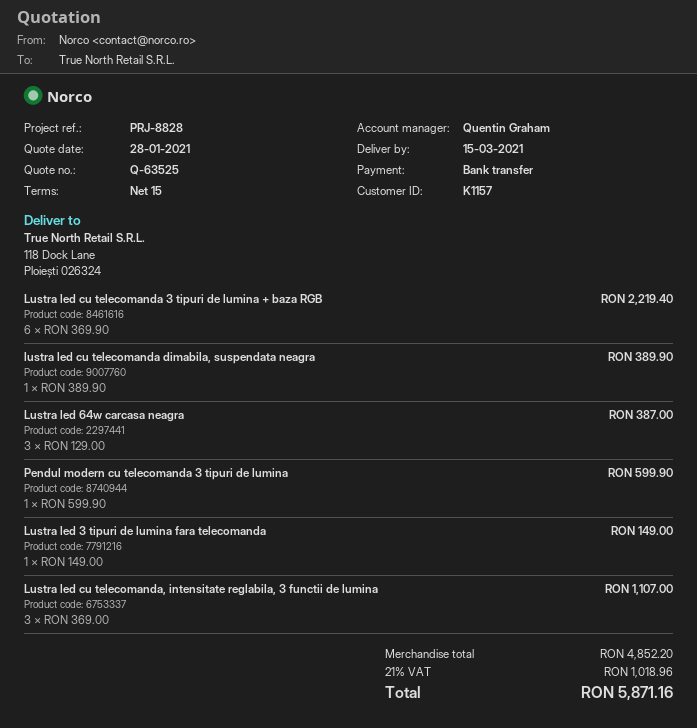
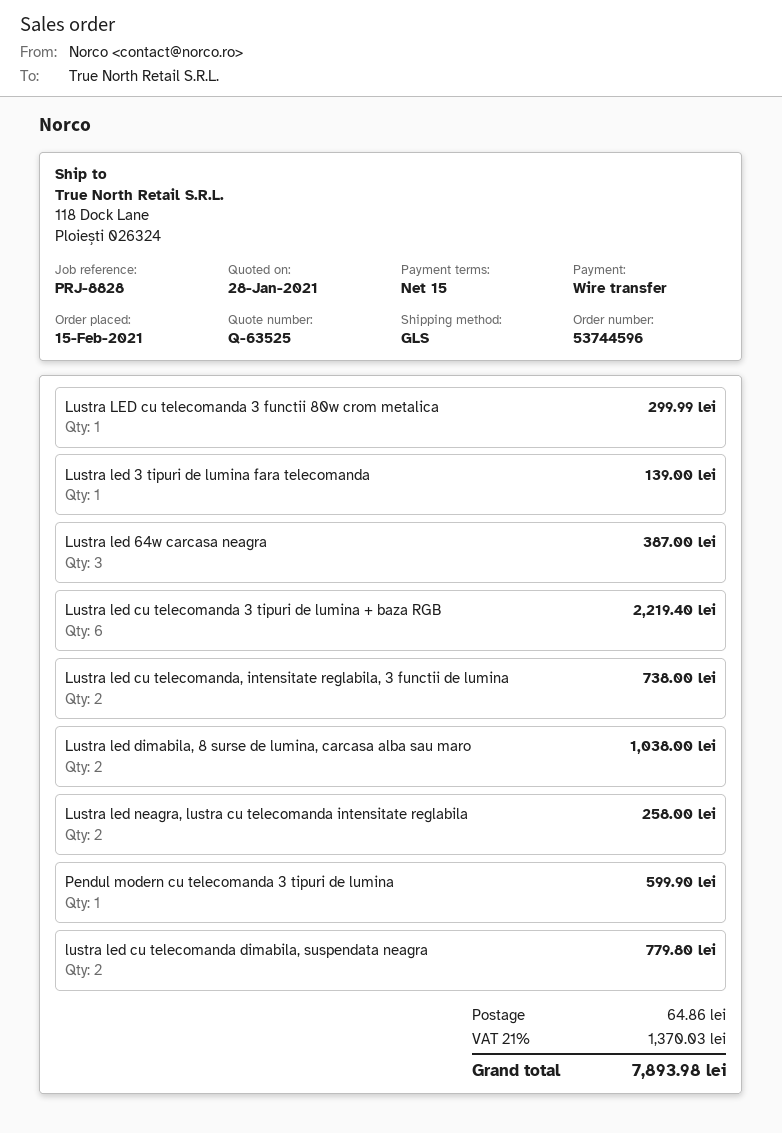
lustra led cu telecomanda dimabila, suspendata neagra: 1 for 389.90 -> 2 for 779.80
Lustra led 3 tipuri de lumina fara telecomanda: 1 for 149.00 -> 1 for 139.00
Lustra led cu telecomanda, intensitate reglabila, 3 functii de lumina: 3 for 1107.00 -> 2 for 738.00
Lustra LED cu telecomanda 3 functii 80w crom metalica: none -> 1 for 299.99
Lustra led dimabila, 8 surse de lumina, carcasa alba sau maro: none -> 2 for 1038.00
Lustra led neagra, lustra cu telecomanda intensitate reglabila: none -> 2 for 258.00
shipping: none -> 64.86
tax: 21% = 1018.96 -> 21% = 1370.03
total: 5871.16 -> 7893.98

